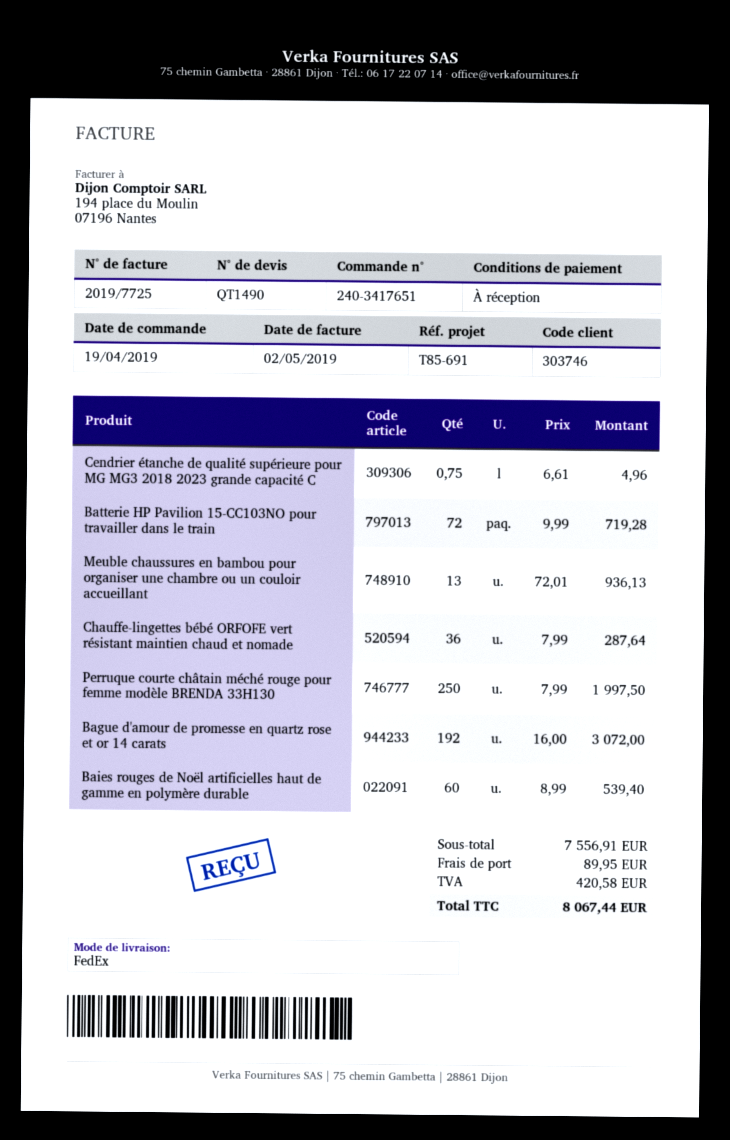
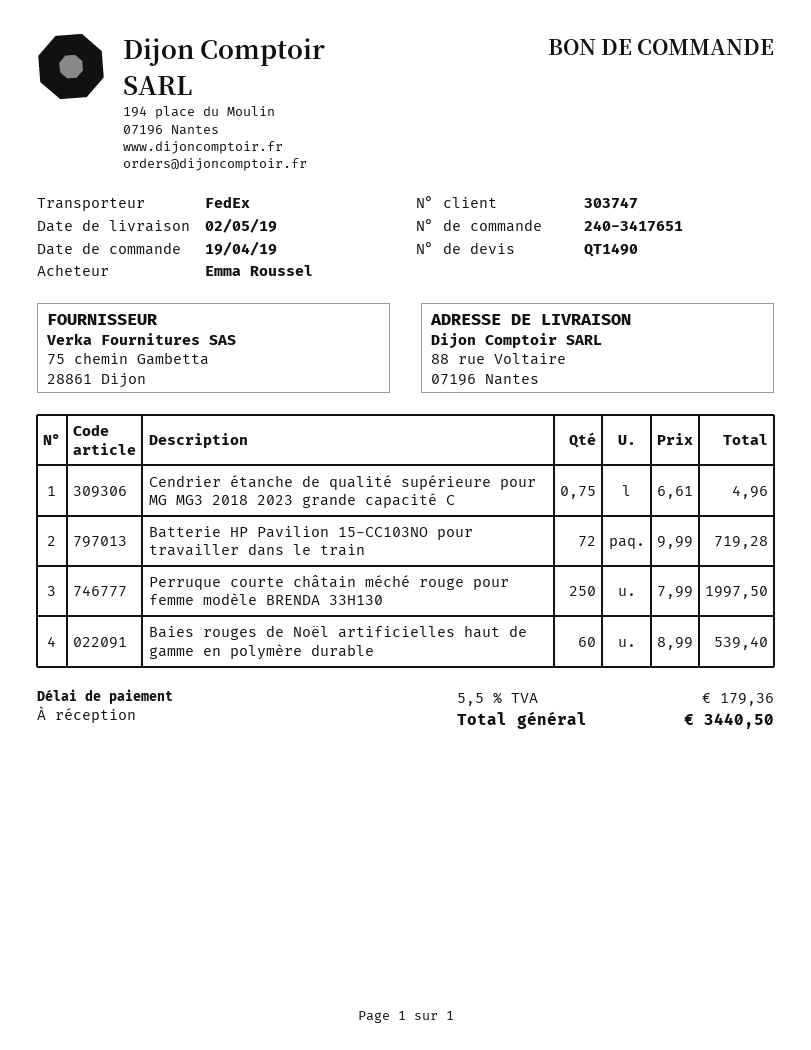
customer number: 303746 -> 303747
Meuble chaussures en bambou pour organiser une chambre ou un couloir accueillant: 13 x 72.01 = 936.13 -> none
Chauffe-lingettes bébé ORFOFE vert résistant maintien chaud et nomade: 36 x 7.99 = 287.64 -> none
Bague d'amour de promesse en quartz rose et or 14 carats: 192 x 16.00 = 3072.00 -> none
shipping: 89.95 -> none
tax: 420.58 -> 179.36
total: 8067.44 -> 3440.50

